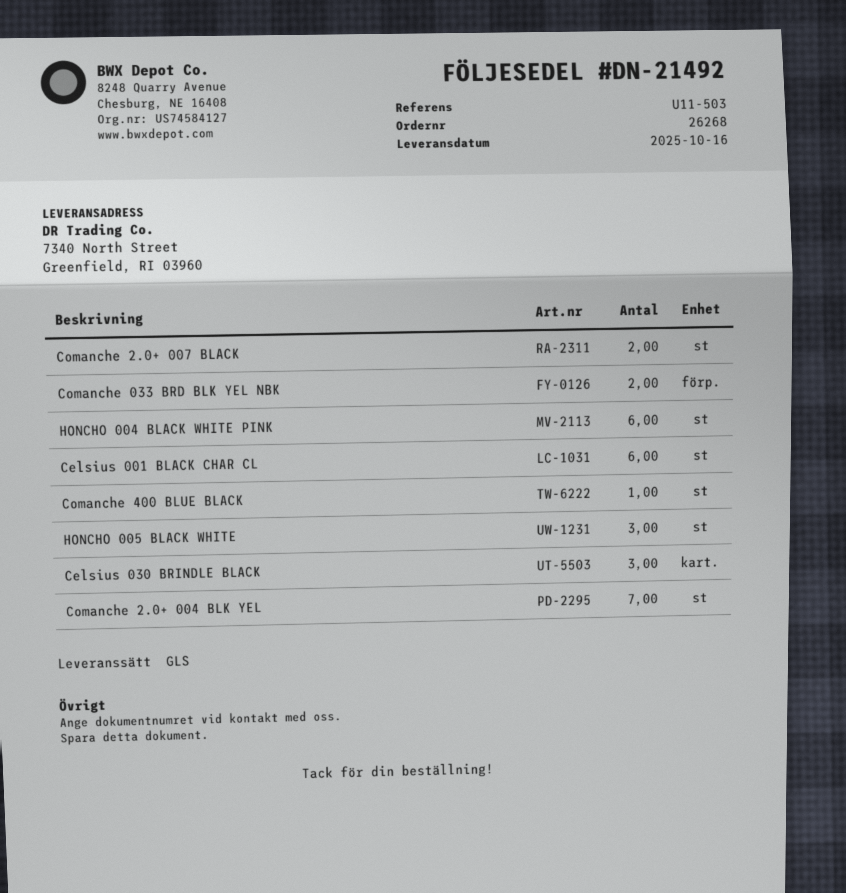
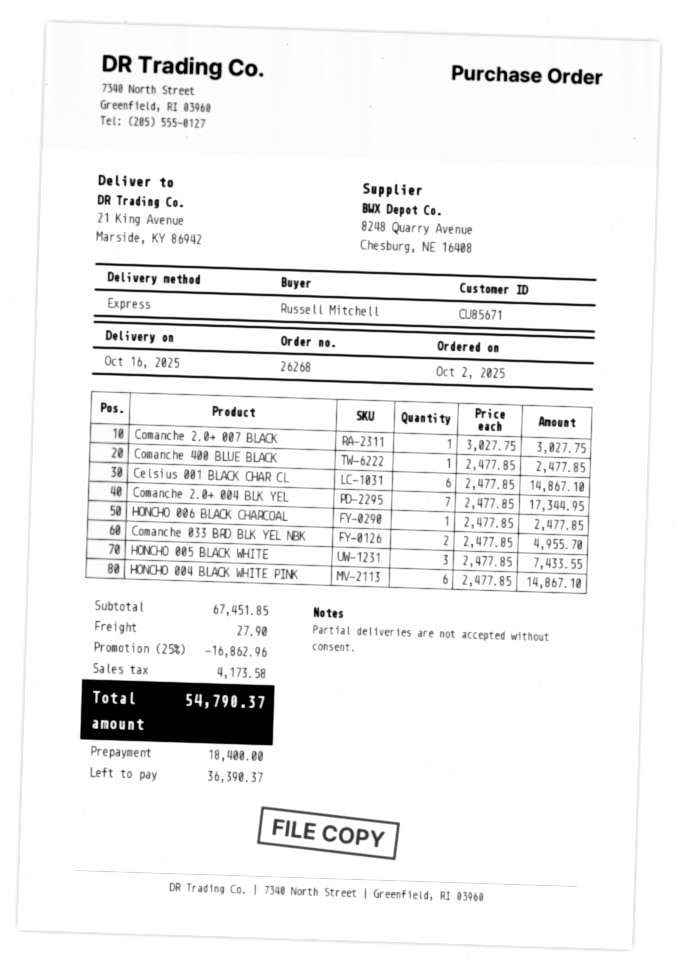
shipping method: GLS -> express
ship to: 7340 North Street, Greenfield, RI 03960 -> 21 King Avenue, Marside, KY 86942
Comanche 2.0+ 007 BLACK: 2 -> 1
Celsius 030 BRINDLE BLACK: 3 -> none
HONCHO 006 BLACK CHARCOAL: none -> 1

